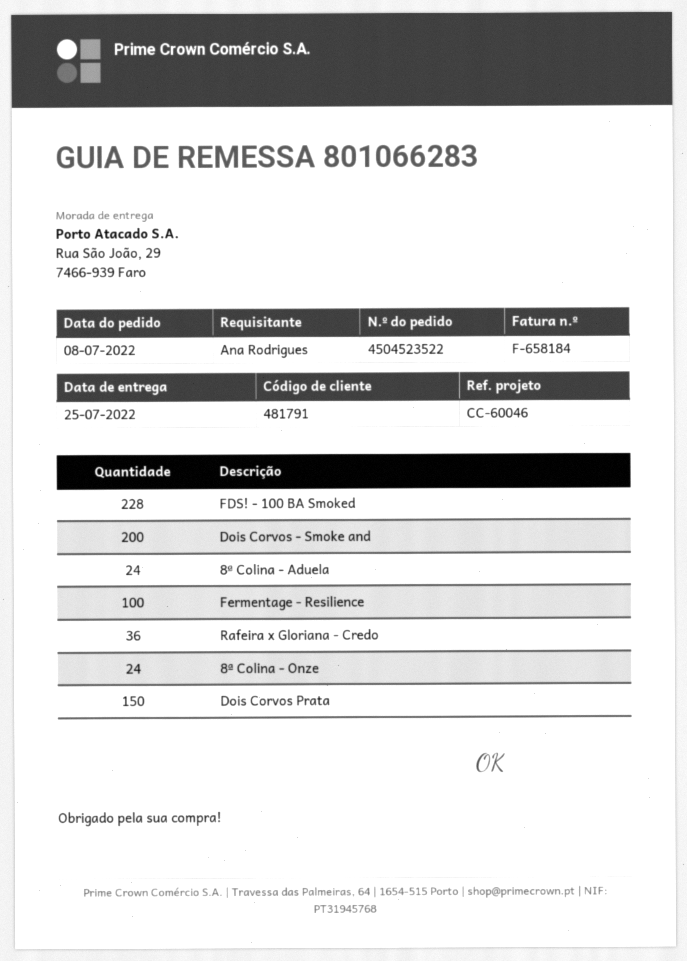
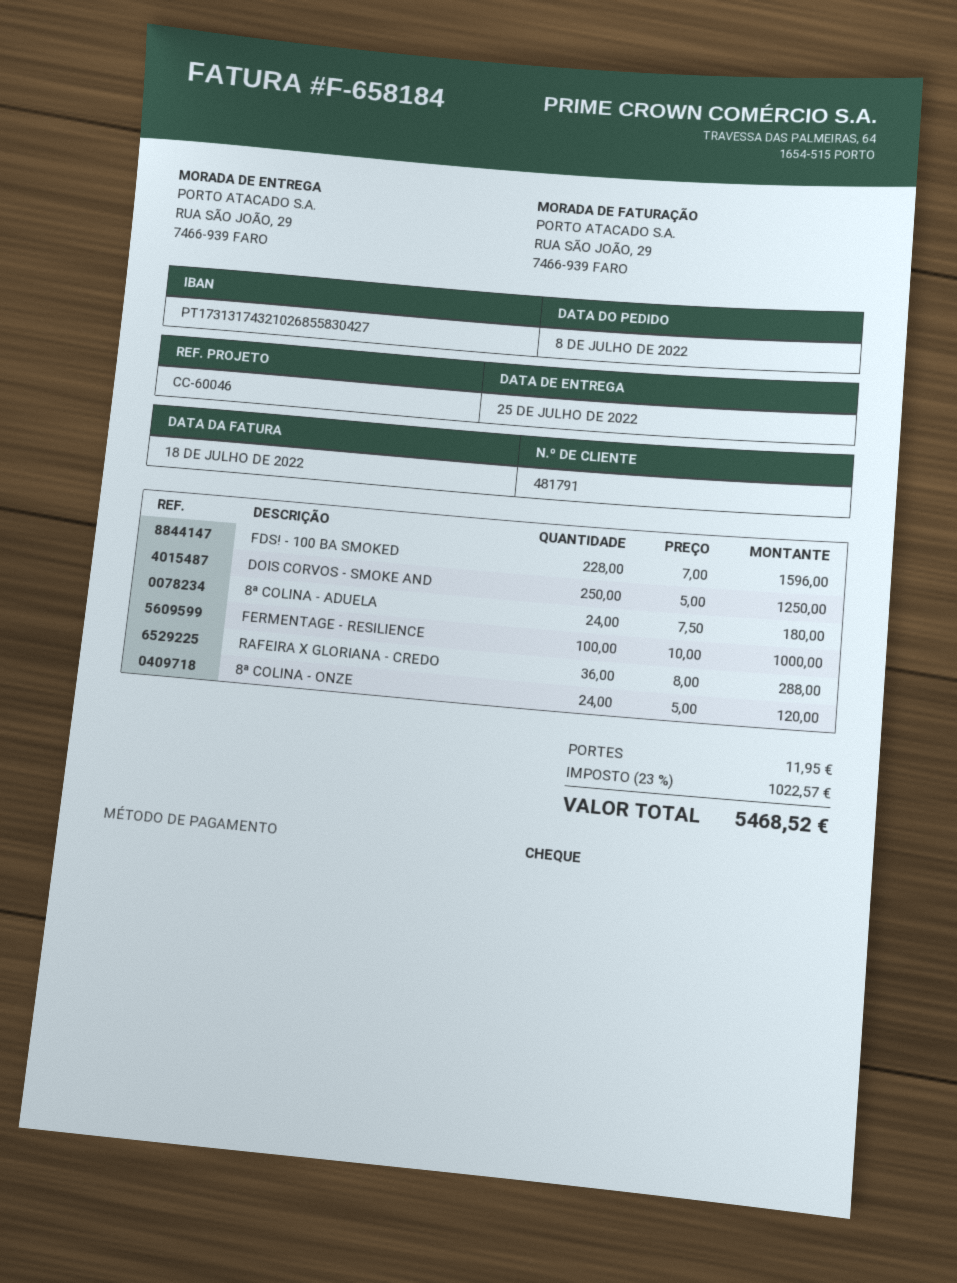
Dois Corvos - Smoke and: 200 -> 250
Dois Corvos Prata: 150 -> none

